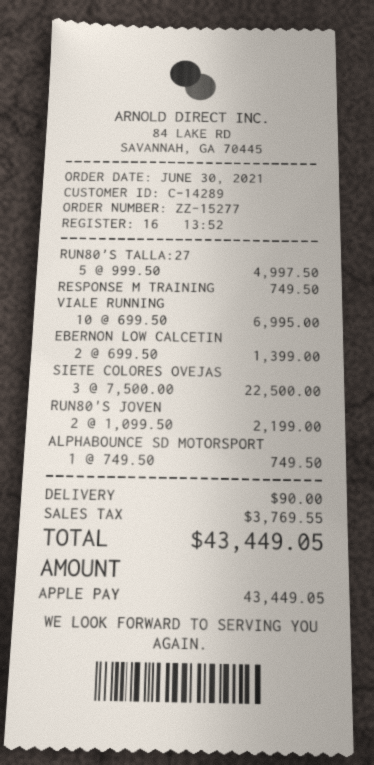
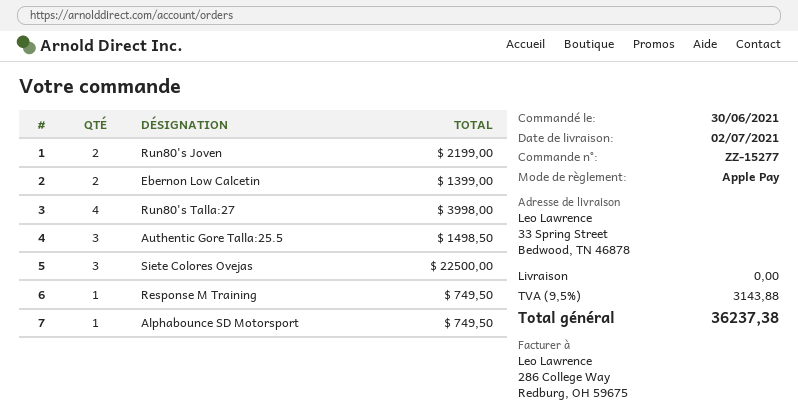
RUN80'S TALLA:27: 5 for 4997.50 -> 4 for 3998.00
VIALE RUNNING: 10 for 6995.00 -> none
Authentic Gore Talla:25.5: none -> 3 for 1498.50
shipping: 90.00 -> 0.00
tax: 3769.55 -> 3143.88
total: 43449.05 -> 36237.38

